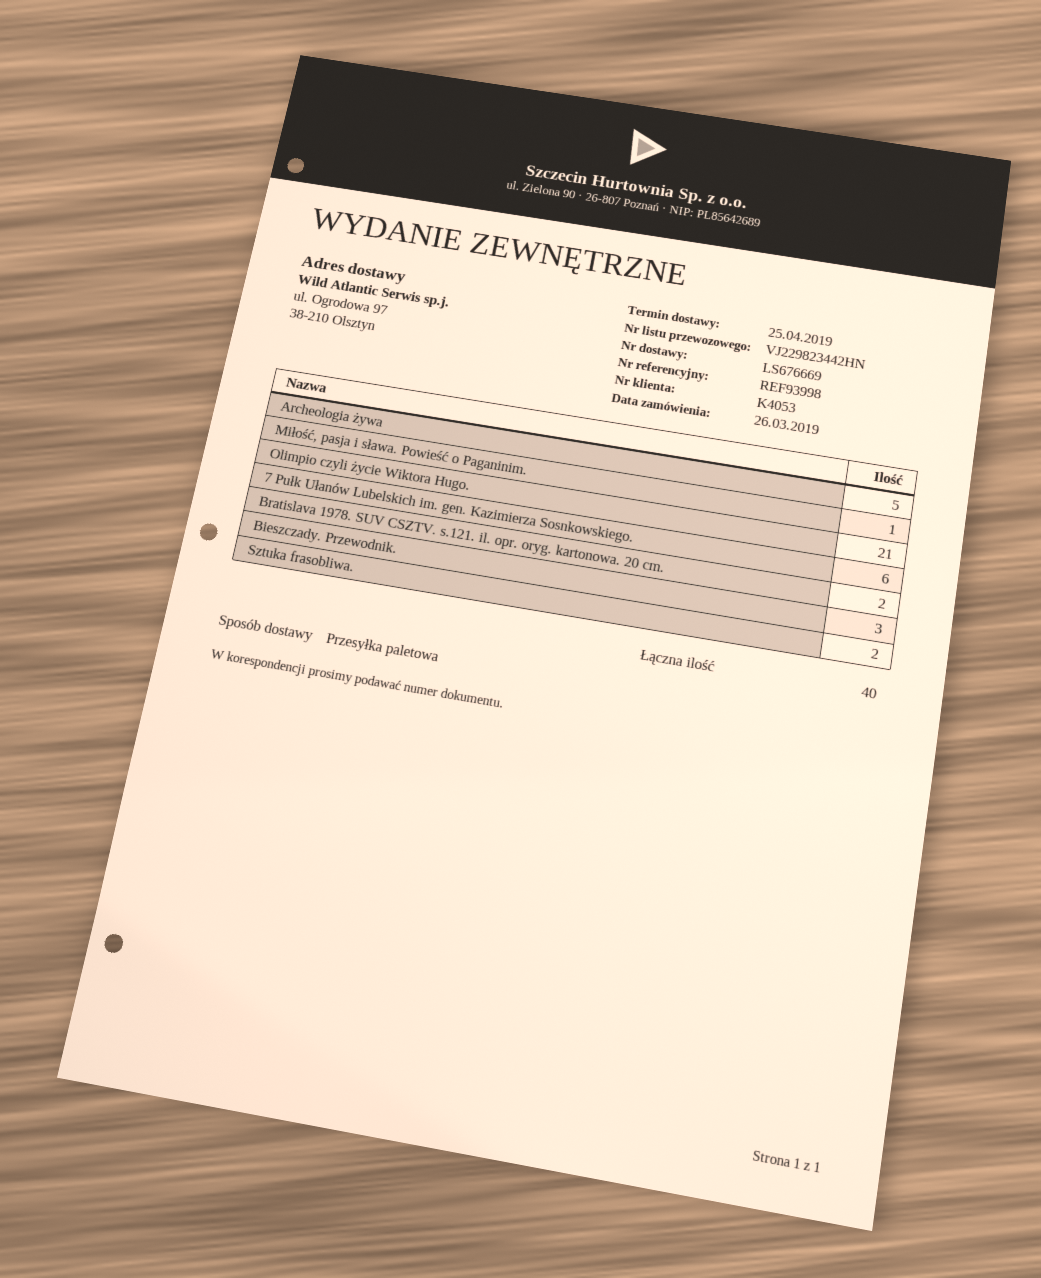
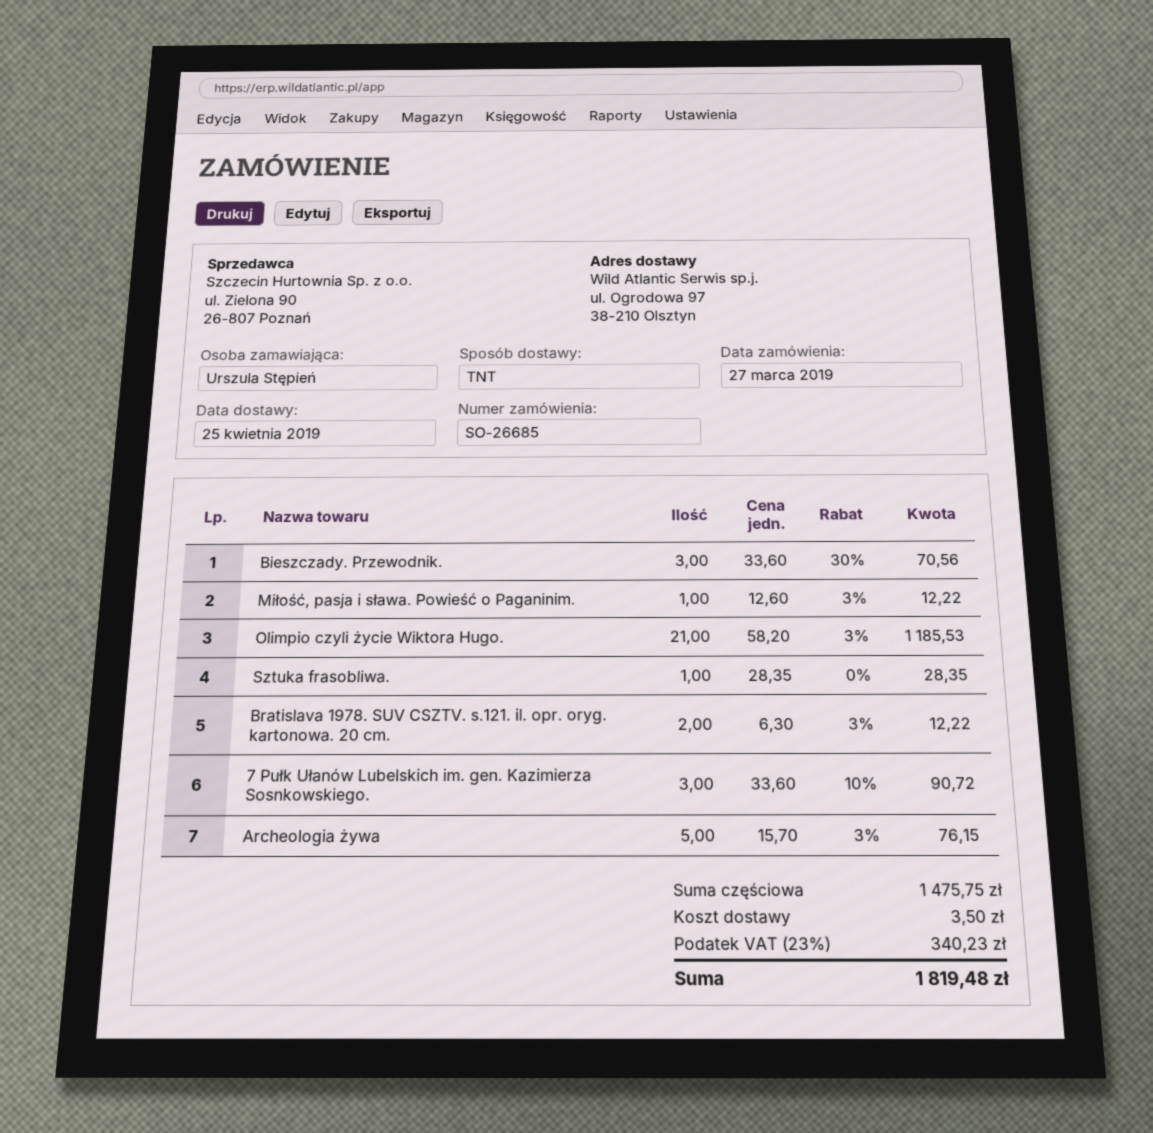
order date: 2019-03-26 -> 2019-03-27
shipping method: pallet freight -> TNT
7 Pułk Ułanów Lubelskich im. gen. Kazimierza Sosnkowskiego.: 6 -> 3
Sztuka frasobliwa.: 2 -> 1

